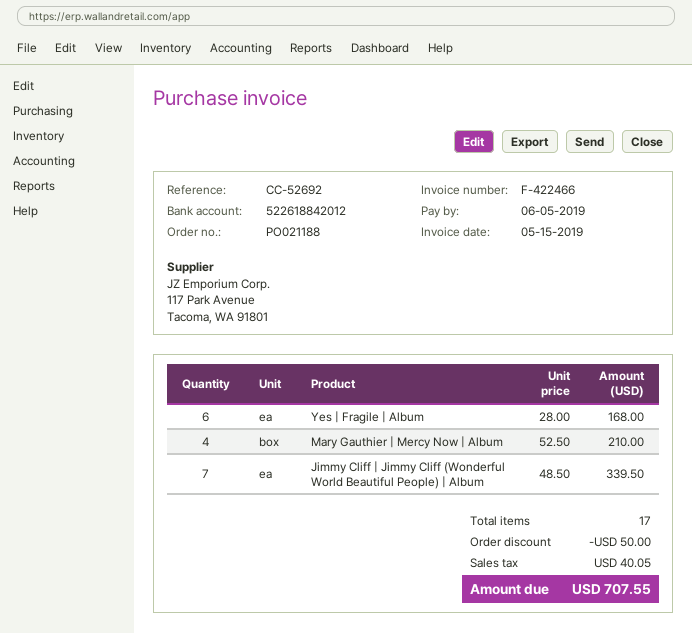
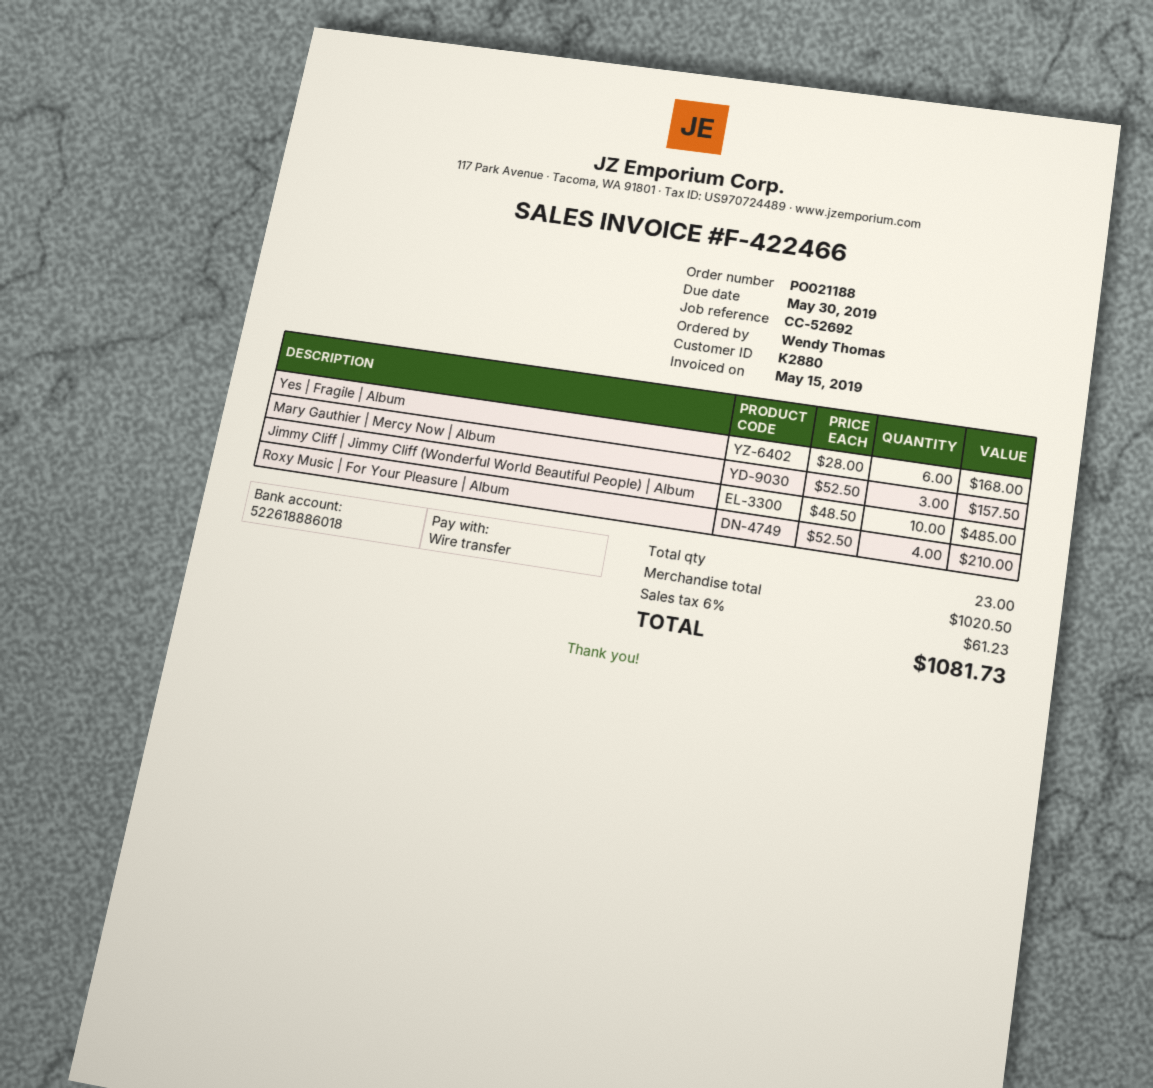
due date: 2019-06-05 -> 2019-05-30
bank account: 522618842012 -> 522618886018
Mary Gauthier | Mercy Now | Album: 4 x 52.50 = 210.00 -> 3 x 52.50 = 157.50
Jimmy Cliff | Jimmy Cliff (Wonderful World Beautiful People) | Album: 7 x 48.50 = 339.50 -> 10 x 48.50 = 485.00
Roxy Music | For Your Pleasure | Album: none -> 4 x 52.50 = 210.00
total quantity: 17 -> 23
discount: 50.00 -> none
tax: 40.05 -> 61.23
total: 707.55 -> 1081.73

